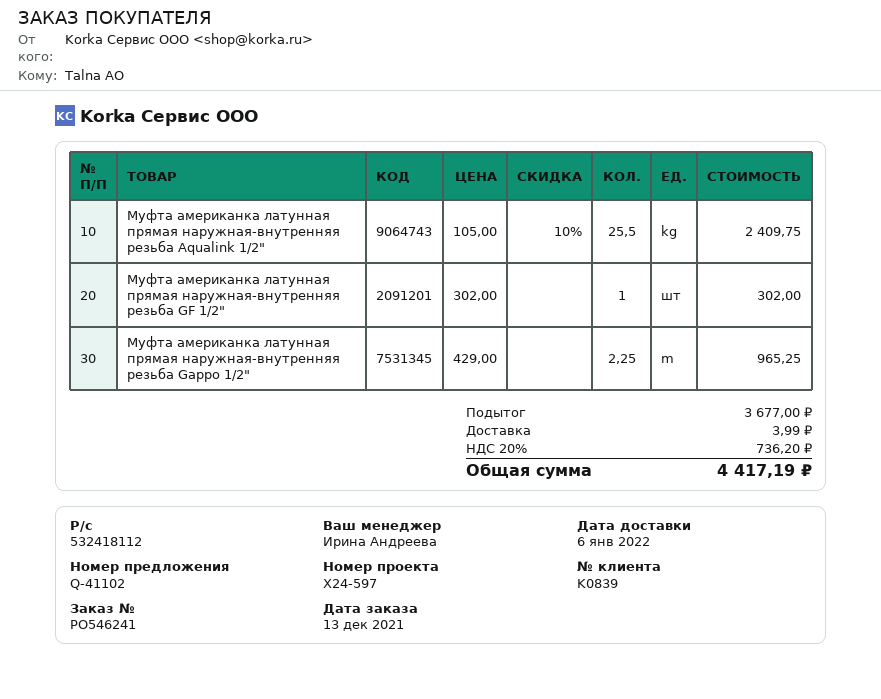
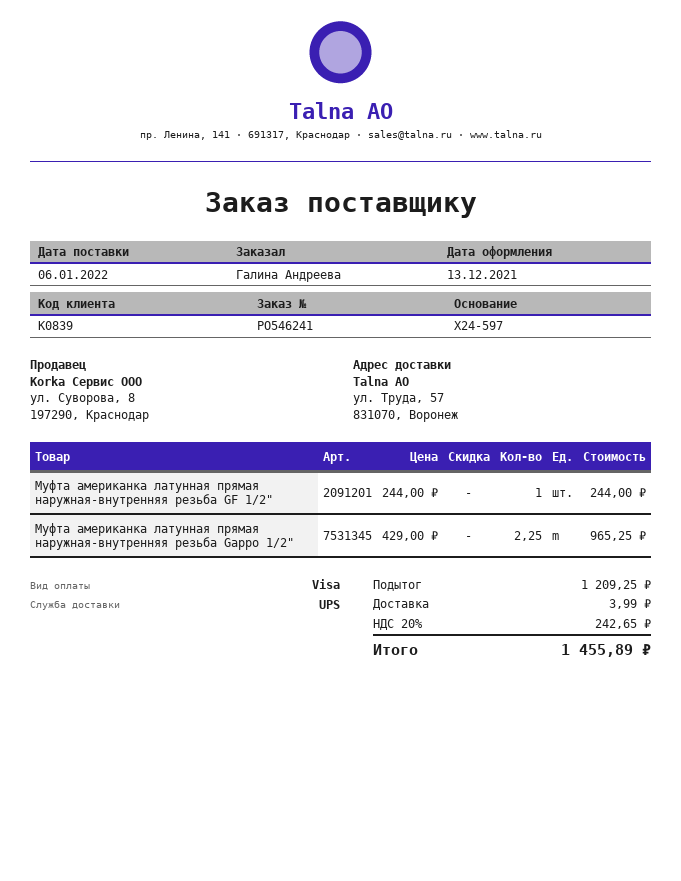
Муфта американка латунная прямая наружная-внутренняя резьба Aqualink 1/2": 25.5 x 105.00 - 10% = 2409.75 -> none
Муфта американка латунная прямая наружная-внутренняя резьба GF 1/2": 1 x 302.00 = 302.00 -> 1 x 244.00 = 244.00
subtotal: 3677.00 -> 1209.25
tax: 20% = 736.20 -> 20% = 242.65
total: 4417.19 -> 1455.89

